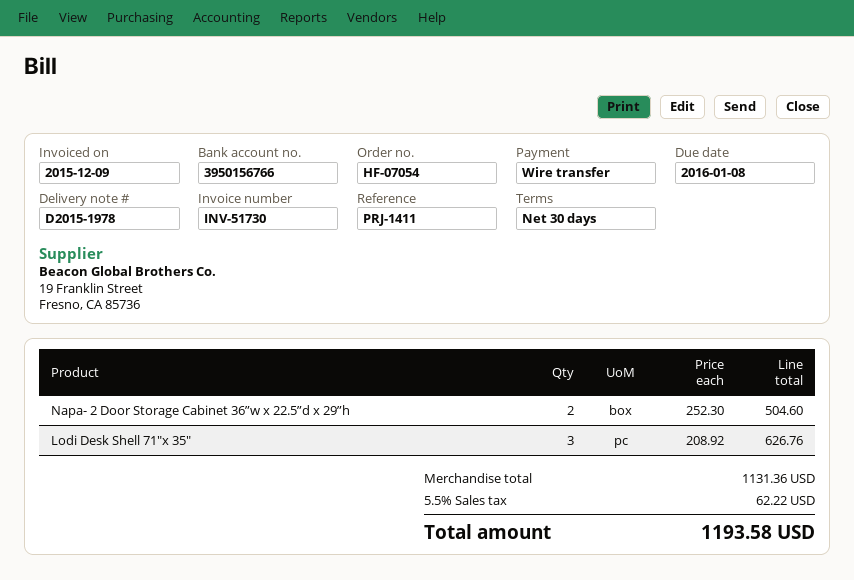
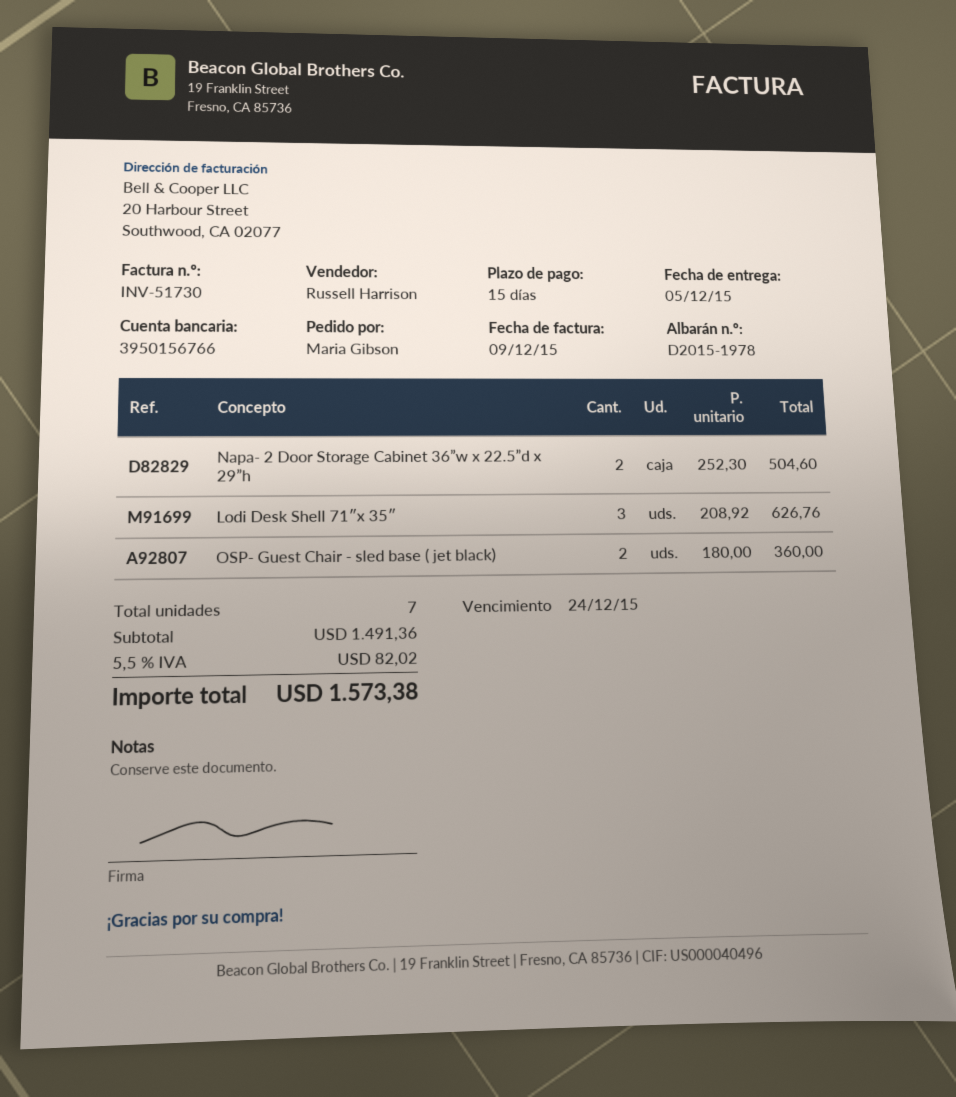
payment terms: 30 days -> 15 days
due date: 2016-01-08 -> 2015-12-24
OSP- Guest Chair - sled base ( jet black): none -> 2 x 180.00 = 360.00
subtotal: 1131.36 -> 1491.36
tax: 5.5% = 62.22 -> 5.5% = 82.02
total: 1193.58 -> 1573.38

